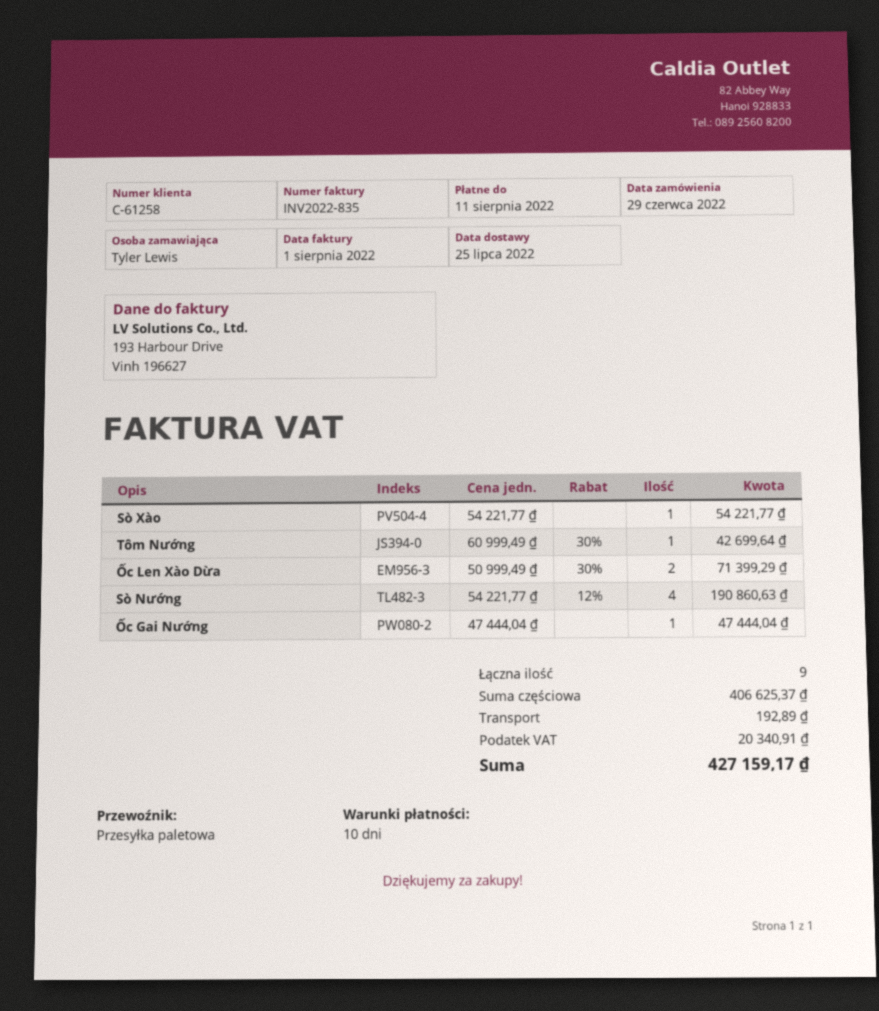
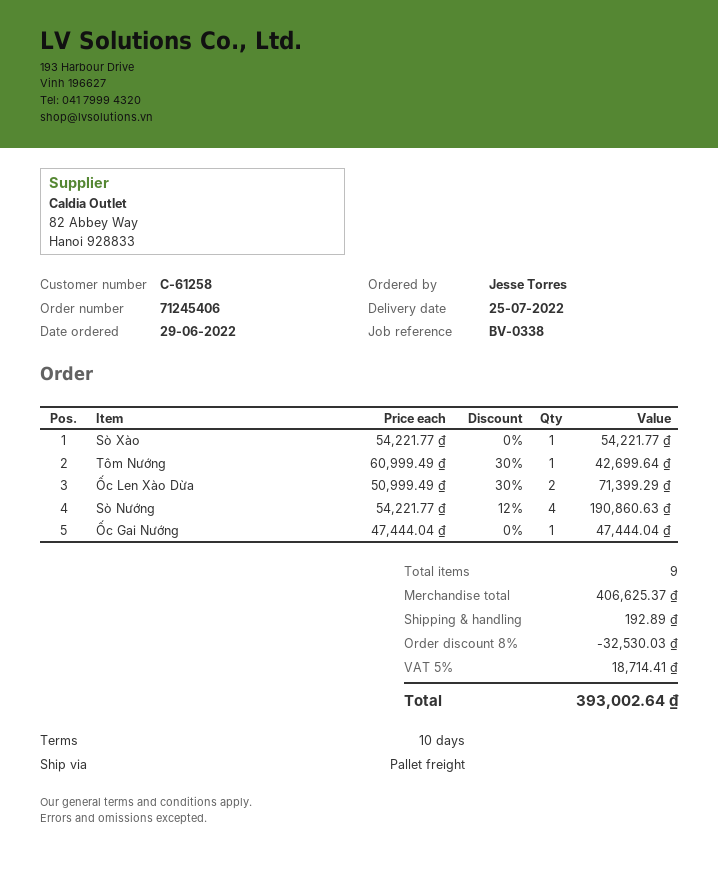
ordered by: Tyler Lewis -> Jesse Torres
discount: none -> 8% = 32530.03
tax: 20340.91 -> 18714.41
total: 427159.17 -> 393002.64

